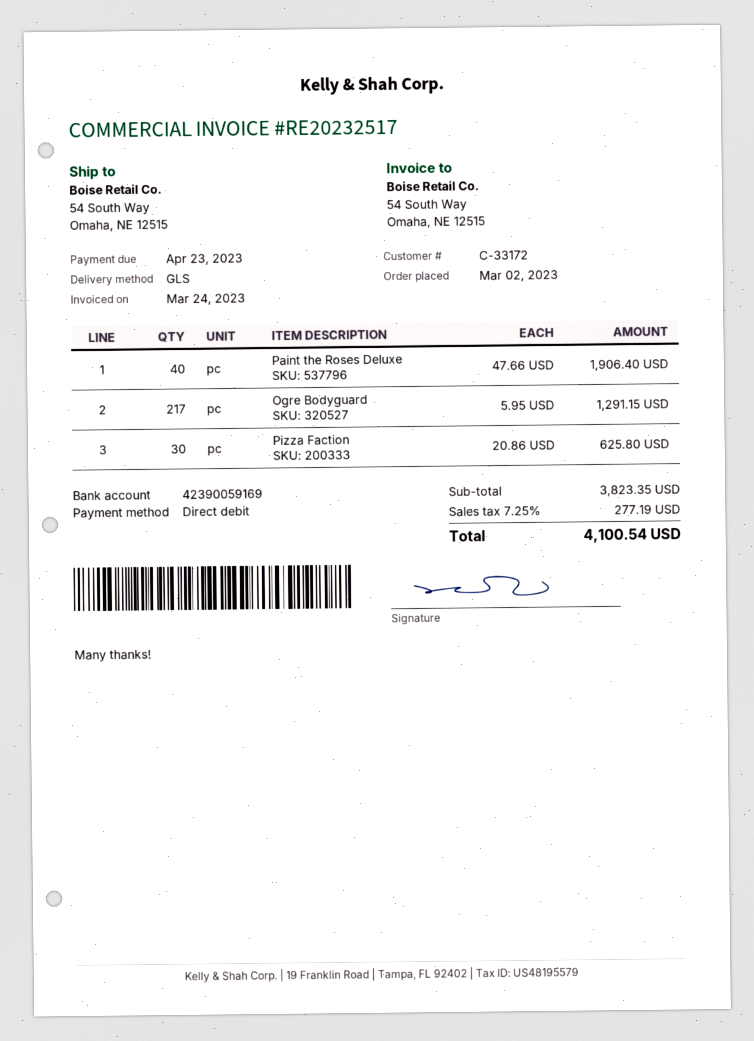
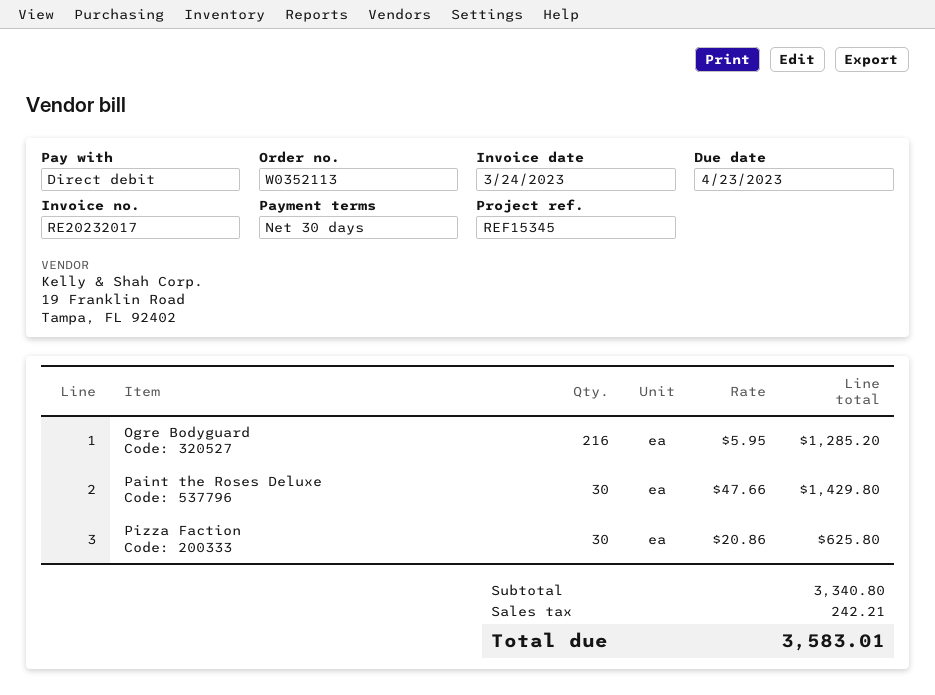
invoice number: RE20232517 -> RE20232017
Paint the Roses Deluxe: 40 x 47.66 = 1906.40 -> 30 x 47.66 = 1429.80
Ogre Bodyguard: 217 x 5.95 = 1291.15 -> 216 x 5.95 = 1285.20
subtotal: 3823.35 -> 3340.80
tax: 277.19 -> 242.21
total: 4100.54 -> 3583.01

